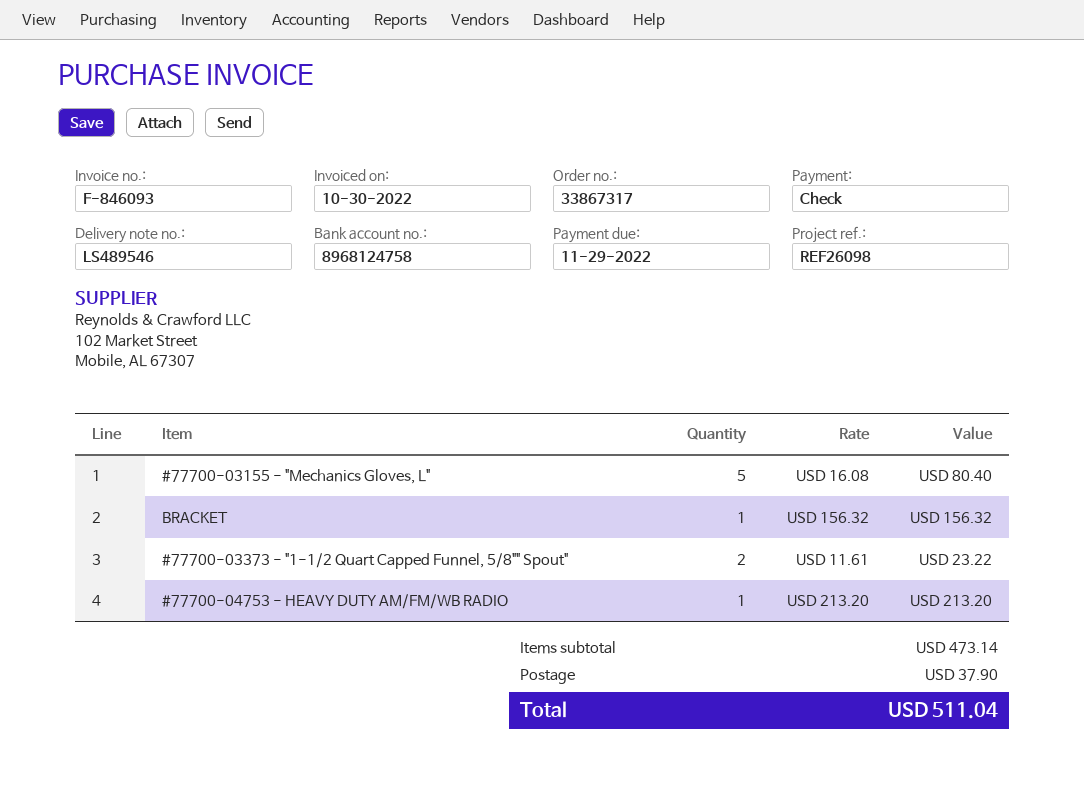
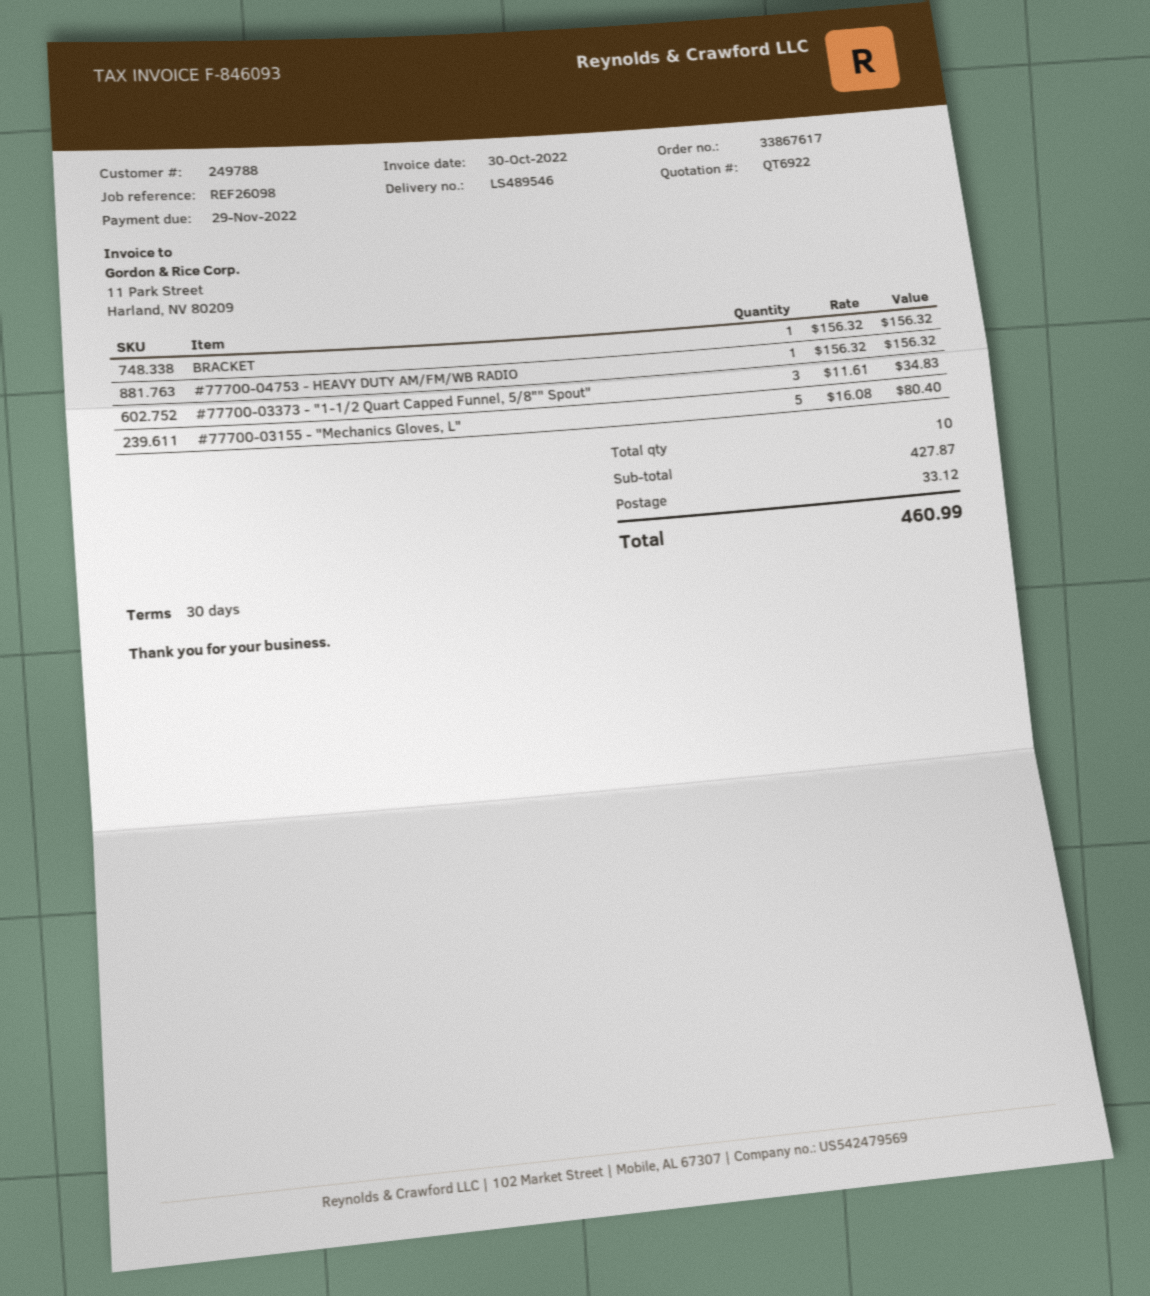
order number: 33867317 -> 33867617
#77700-03373 - "1-1/2 Quart Capped Funnel, 5/8"" Spout": 2 x 11.61 = 23.22 -> 3 x 11.61 = 34.83
#77700-04753 - HEAVY DUTY AM/FM/WB RADIO: 1 x 213.20 = 213.20 -> 1 x 156.32 = 156.32
subtotal: 473.14 -> 427.87
shipping: 37.90 -> 33.12
total: 511.04 -> 460.99

